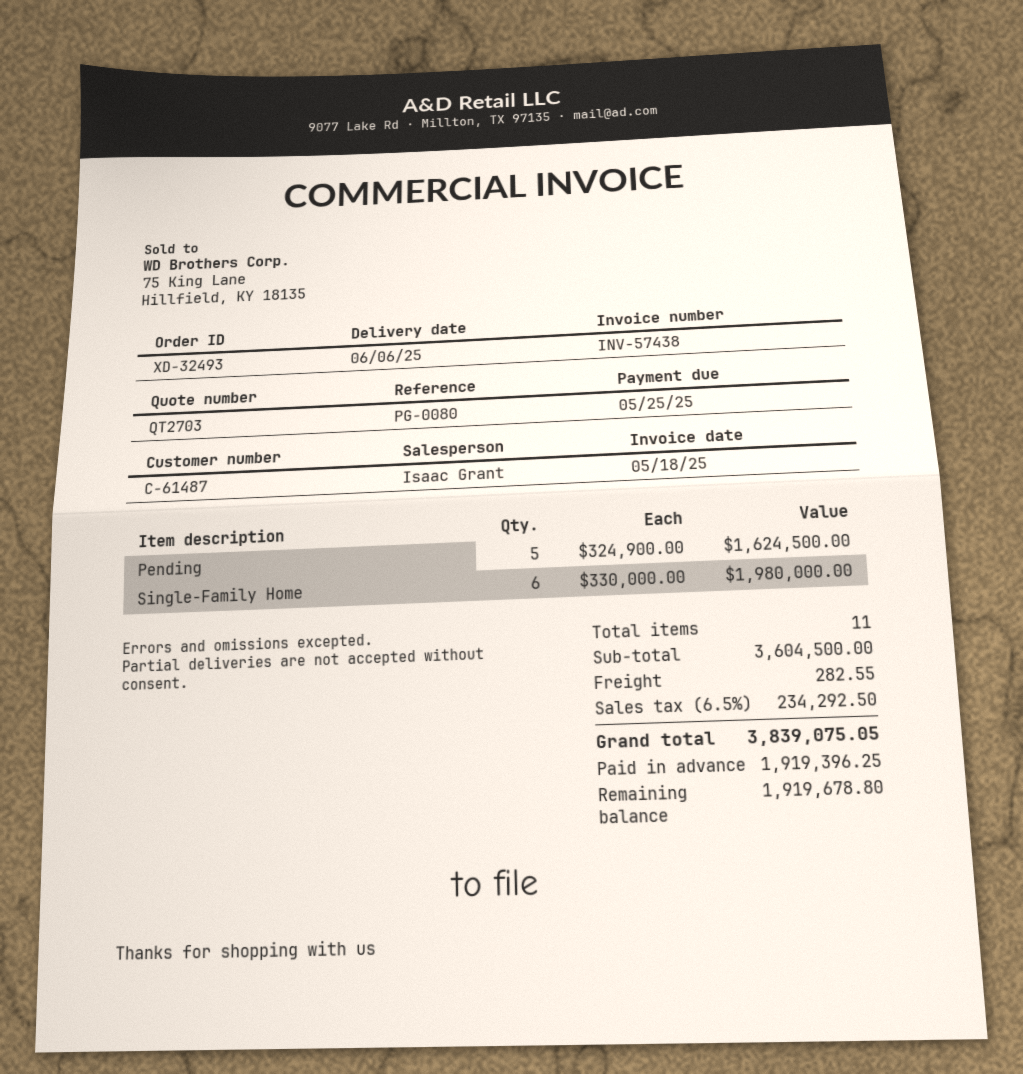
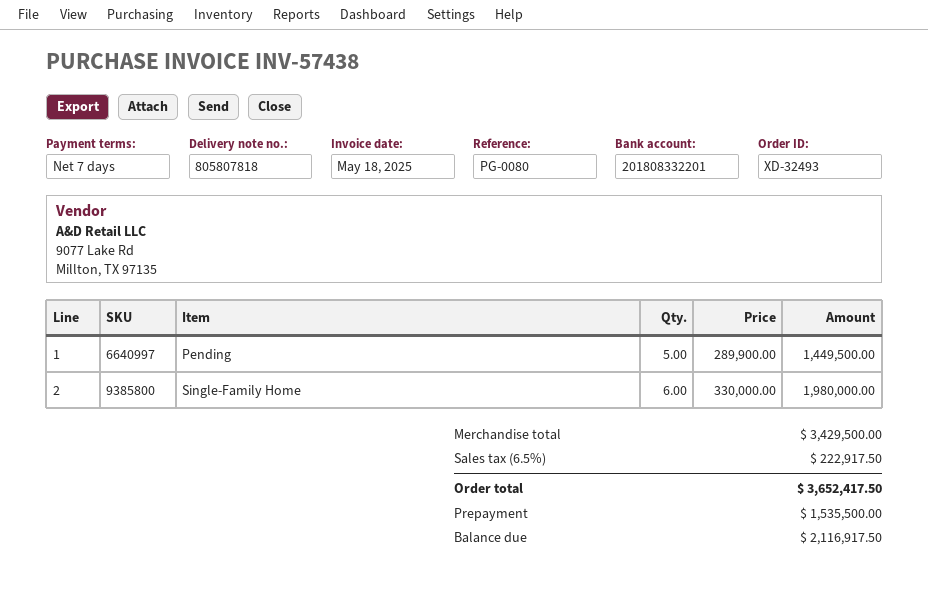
Pending: 5 x 324900.00 = 1624500.00 -> 5 x 289900.00 = 1449500.00
subtotal: 3604500.00 -> 3429500.00
shipping: 282.55 -> none
tax: 6.5% = 234292.50 -> 6.5% = 222917.50
total: 3839075.05 -> 3652417.50
deposit: 1919396.25 -> 1535500.00
balance: 1919678.80 -> 2116917.50

